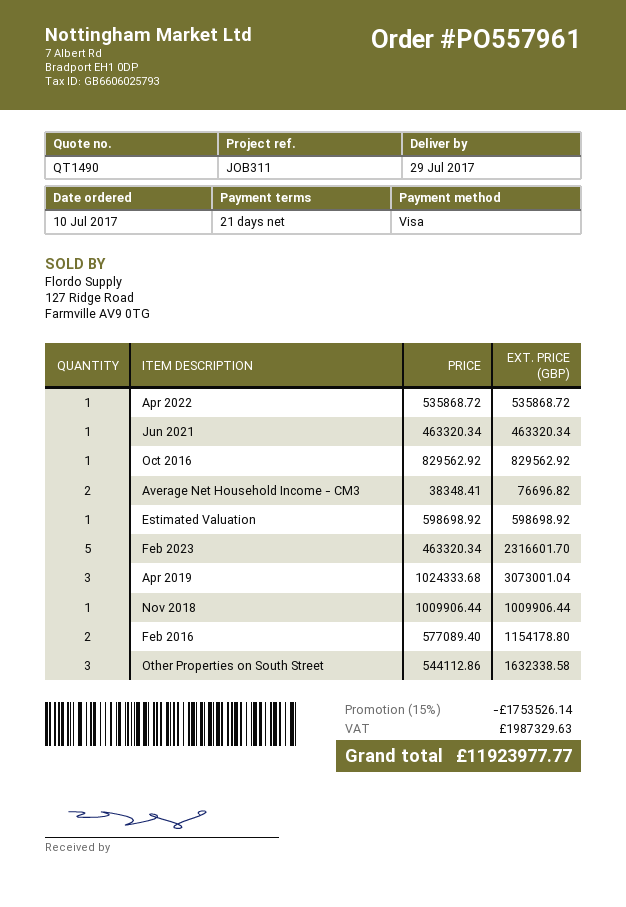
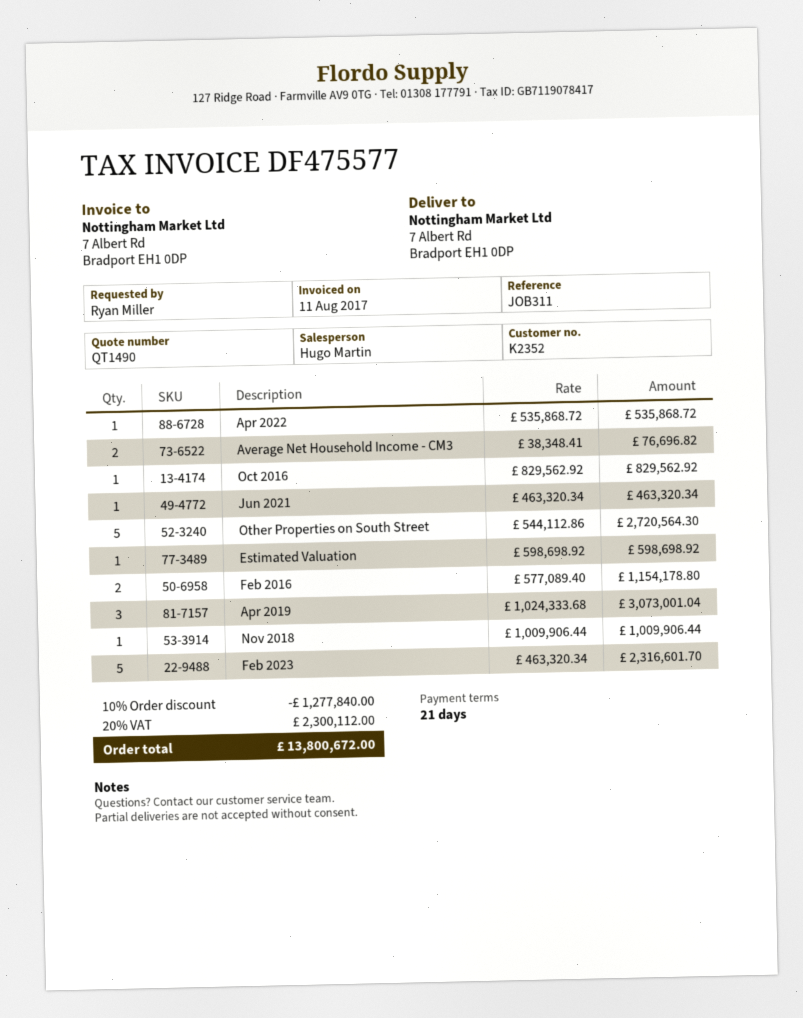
Other Properties on South Street: 3 x 544112.86 = 1632338.58 -> 5 x 544112.86 = 2720564.30
discount: 15% = 1753526.14 -> 10% = 1277840.00
tax: 1987329.63 -> 2300112.00
total: 11923977.77 -> 13800672.00

